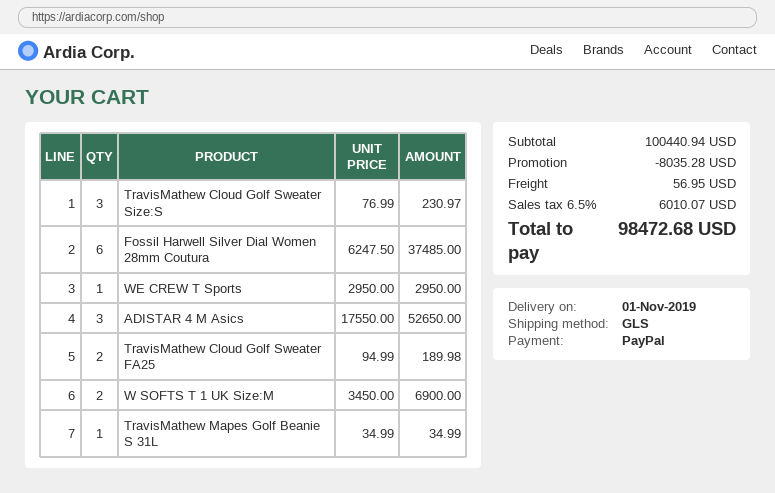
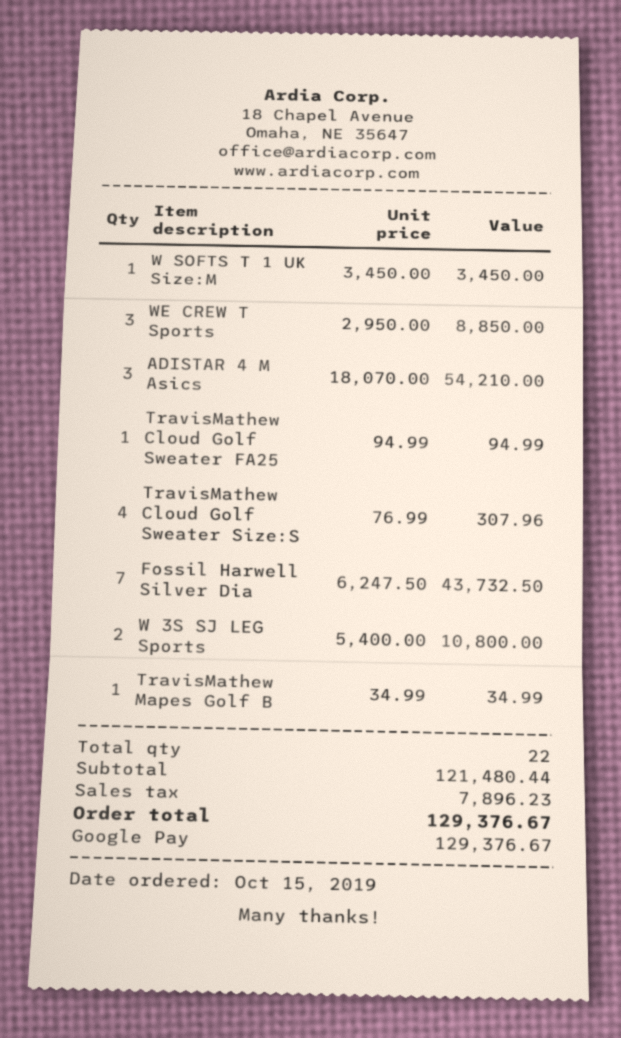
payment method: PayPal -> Google Pay
TravisMathew Cloud Golf Sweater Size:S: 3 x 76.99 = 230.97 -> 4 x 76.99 = 307.96
Fossil Harwell Silver Dial Women 28mm Coutura: 6 x 6247.50 = 37485.00 -> 7 x 6247.50 = 43732.50
WE CREW T Sports: 1 x 2950.00 = 2950.00 -> 3 x 2950.00 = 8850.00
ADISTAR 4 M Asics: 3 x 17550.00 = 52650.00 -> 3 x 18070.00 = 54210.00
TravisMathew Cloud Golf Sweater FA25: 2 x 94.99 = 189.98 -> 1 x 94.99 = 94.99
W SOFTS T 1 UK Size:M: 2 x 3450.00 = 6900.00 -> 1 x 3450.00 = 3450.00
W 3S SJ LEG Sports: none -> 2 x 5400.00 = 10800.00
subtotal: 100440.94 -> 121480.44
discount: 8035.28 -> none
shipping: 56.95 -> none
tax: 6010.07 -> 7896.23
total: 98472.68 -> 129376.67

